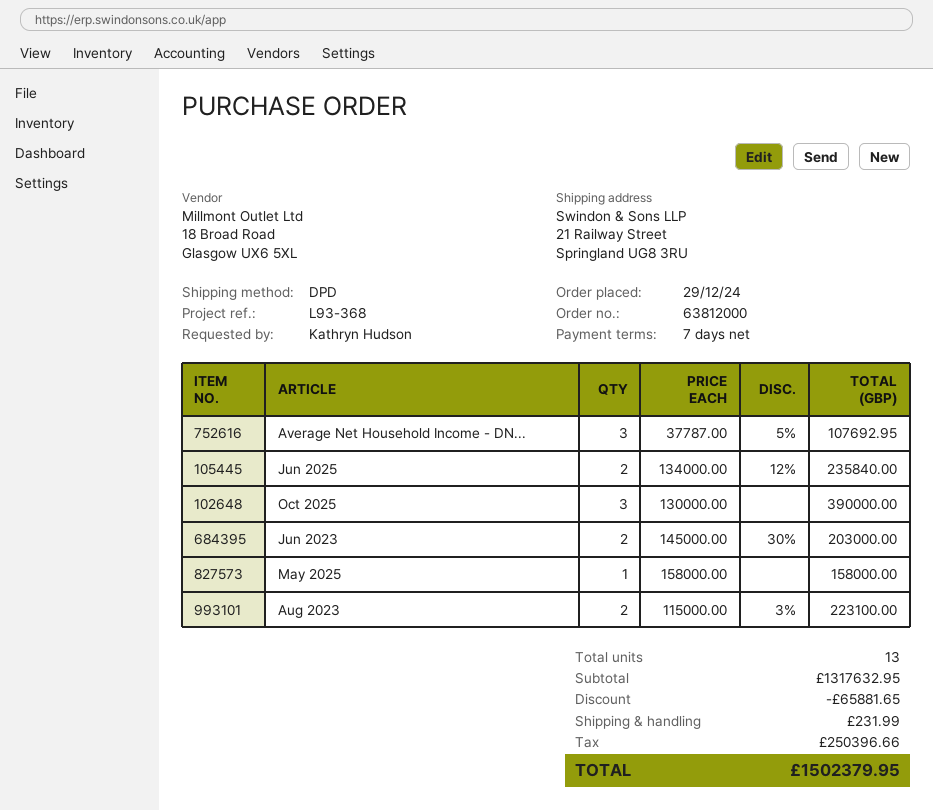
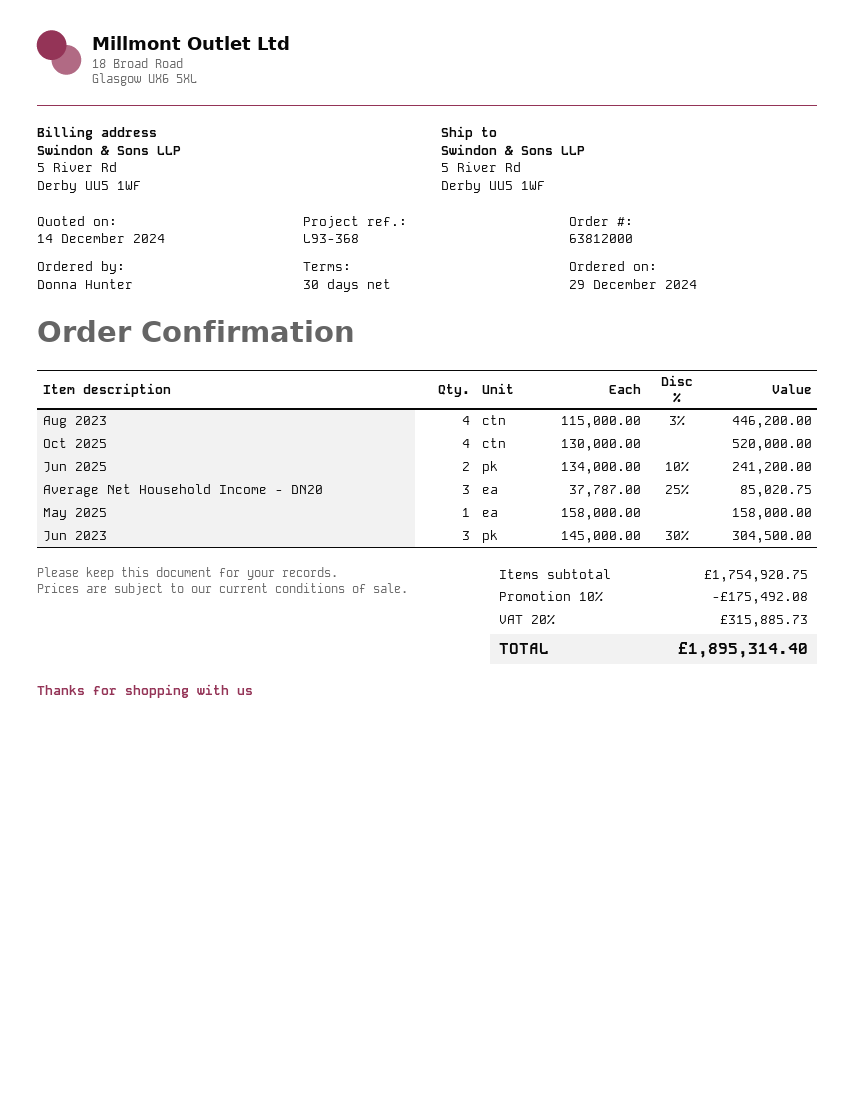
payment terms: 7 days -> 30 days
ordered by: Kathryn Hudson -> Donna Hunter
ship to: 21 Railway Street, Springland UG8 3RU -> 5 River Rd, Derby UU5 1WF
Average Net Household Income - DN...: 3 x 37787.00 - 5% = 107692.95 -> 3 x 37787.00 - 25% = 85020.75
Jun 2025: 2 x 134000.00 - 12% = 235840.00 -> 2 x 134000.00 - 10% = 241200.00
Oct 2025: 3 x 130000.00 = 390000.00 -> 4 x 130000.00 = 520000.00
Jun 2023: 2 x 145000.00 - 30% = 203000.00 -> 3 x 145000.00 - 30% = 304500.00
Aug 2023: 2 x 115000.00 - 3% = 223100.00 -> 4 x 115000.00 - 3% = 446200.00
subtotal: 1317632.95 -> 1754920.75
discount: 65881.65 -> 175492.08
shipping: 231.99 -> none
tax: 250396.66 -> 315885.73
total: 1502379.95 -> 1895314.40

